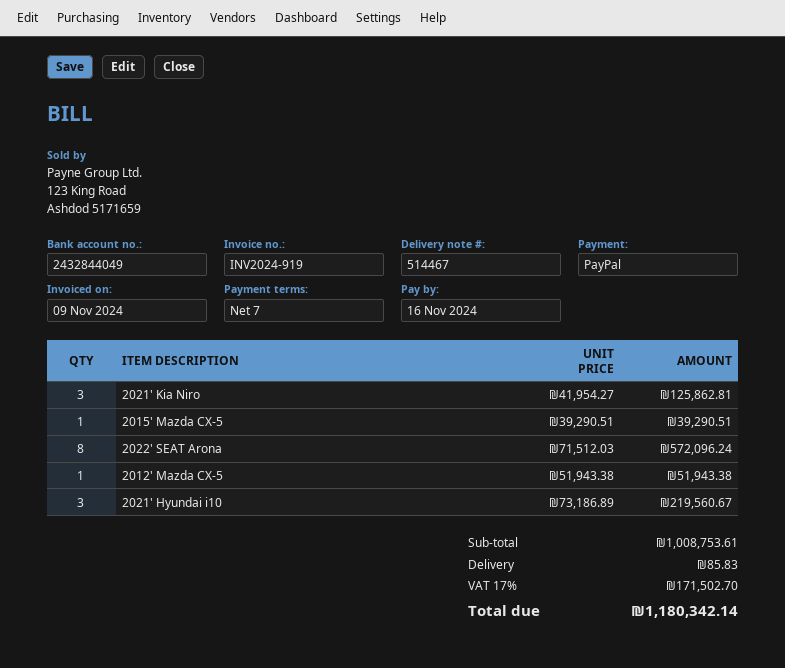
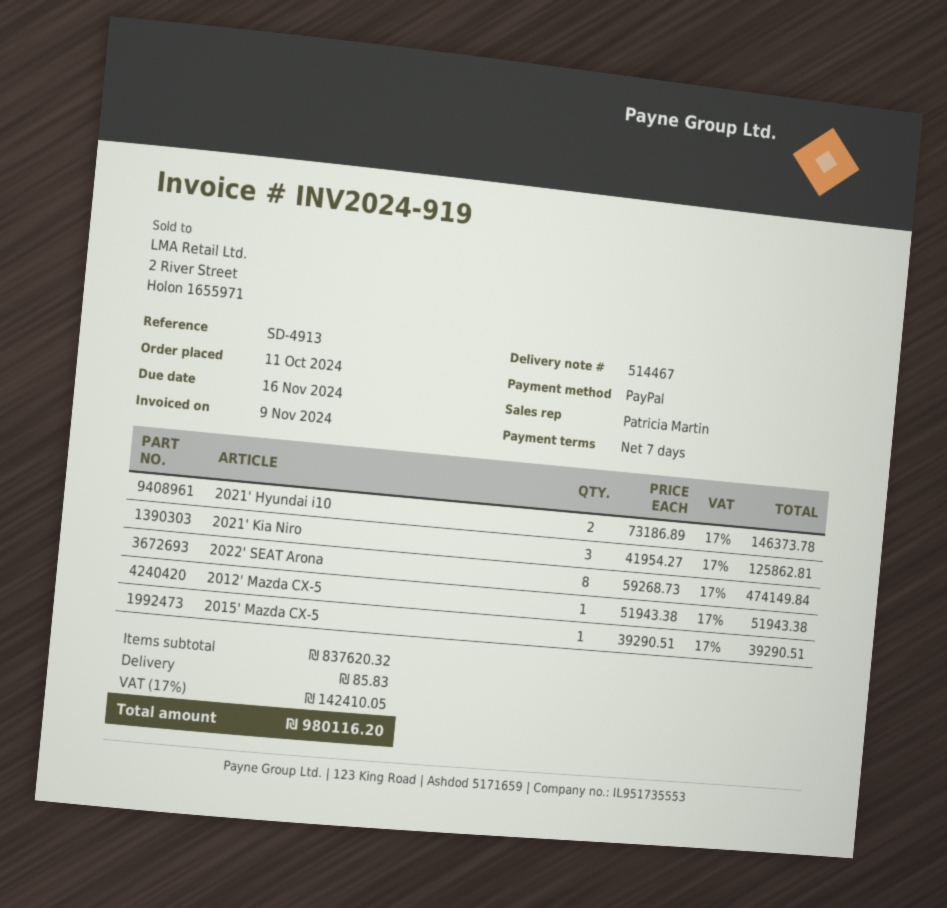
2022' SEAT Arona: 8 x 71512.03 = 572096.24 -> 8 x 59268.73 = 474149.84
2021' Hyundai i10: 3 x 73186.89 = 219560.67 -> 2 x 73186.89 = 146373.78
subtotal: 1008753.61 -> 837620.32
tax: 17% = 171502.70 -> 17% = 142410.05
total: 1180342.14 -> 980116.20

